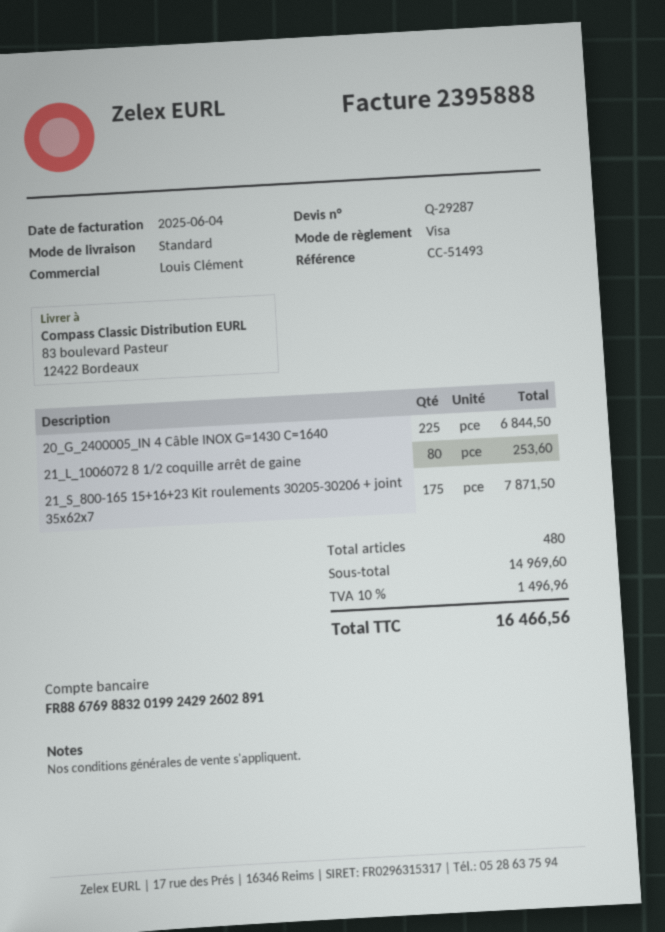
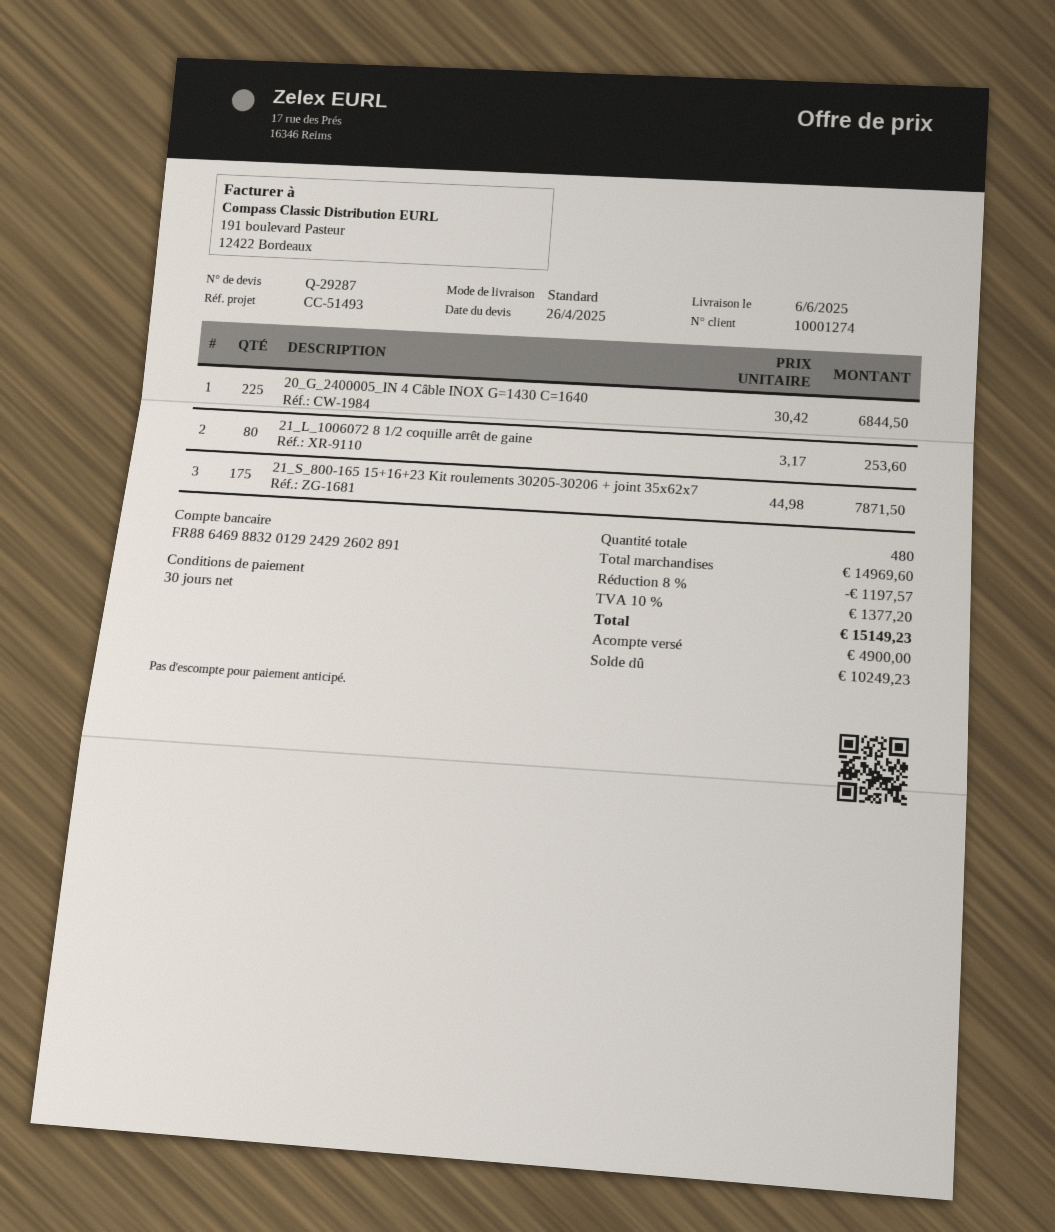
bank account: FR8867698832019924292602891 -> FR8864698832012924292602891
discount: none -> 8% = 1197.57
tax: 10% = 1496.96 -> 10% = 1377.20
total: 16466.56 -> 15149.23

